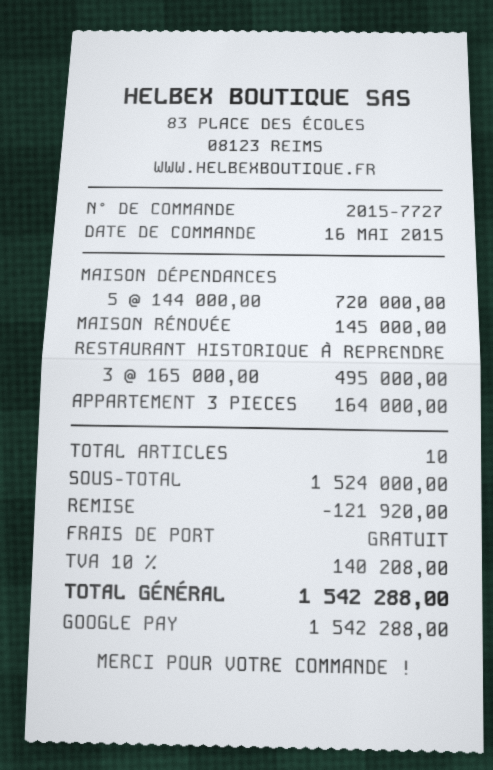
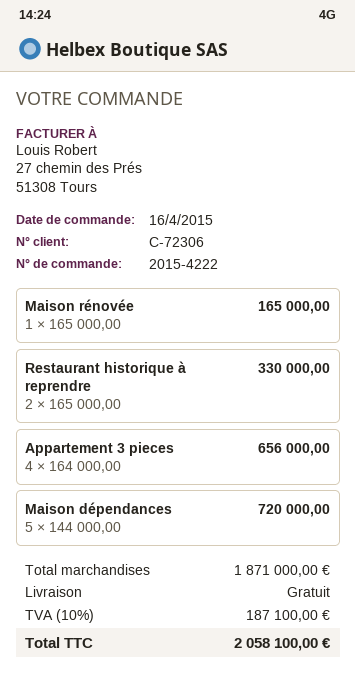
order number: 2015-7727 -> 2015-4222
order date: 2015-05-16 -> 2015-04-16
MAISON RÉNOVÉE: 1 x 145000.00 = 145000.00 -> 1 x 165000.00 = 165000.00
RESTAURANT HISTORIQUE À REPRENDRE: 3 x 165000.00 = 495000.00 -> 2 x 165000.00 = 330000.00
APPARTEMENT 3 PIECES: 1 x 164000.00 = 164000.00 -> 4 x 164000.00 = 656000.00
subtotal: 1524000.00 -> 1871000.00
discount: 121920.00 -> none
tax: 10% = 140208.00 -> 10% = 187100.00
total: 1542288.00 -> 2058100.00

